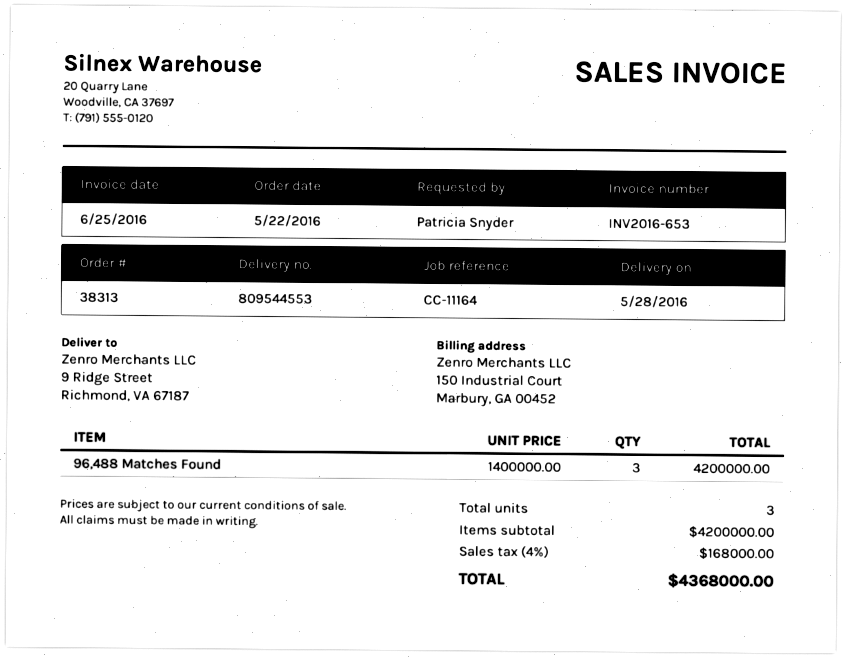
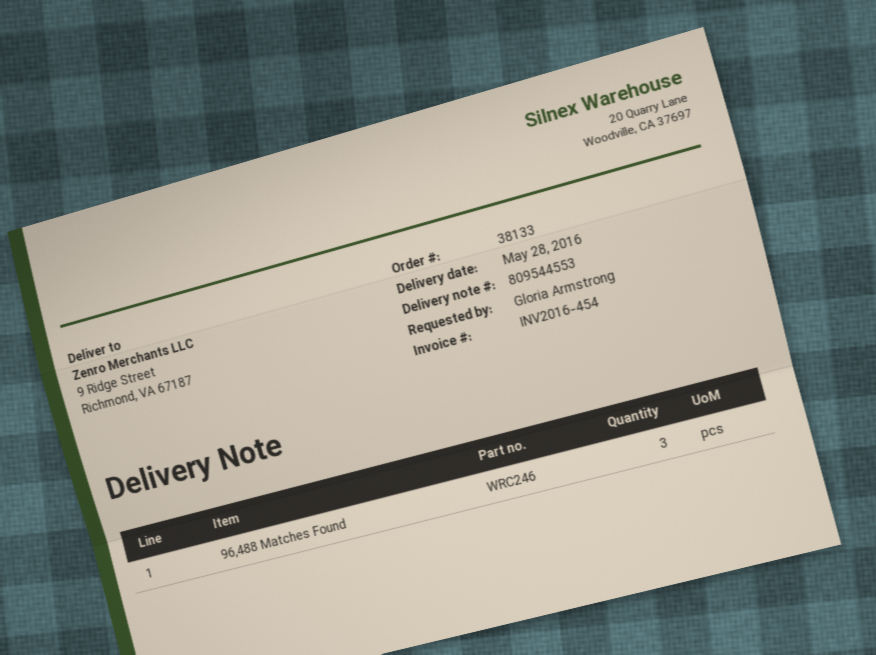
order number: 38313 -> 38133
invoice number: INV2016-653 -> INV2016-454
ordered by: Patricia Snyder -> Gloria Armstrong

